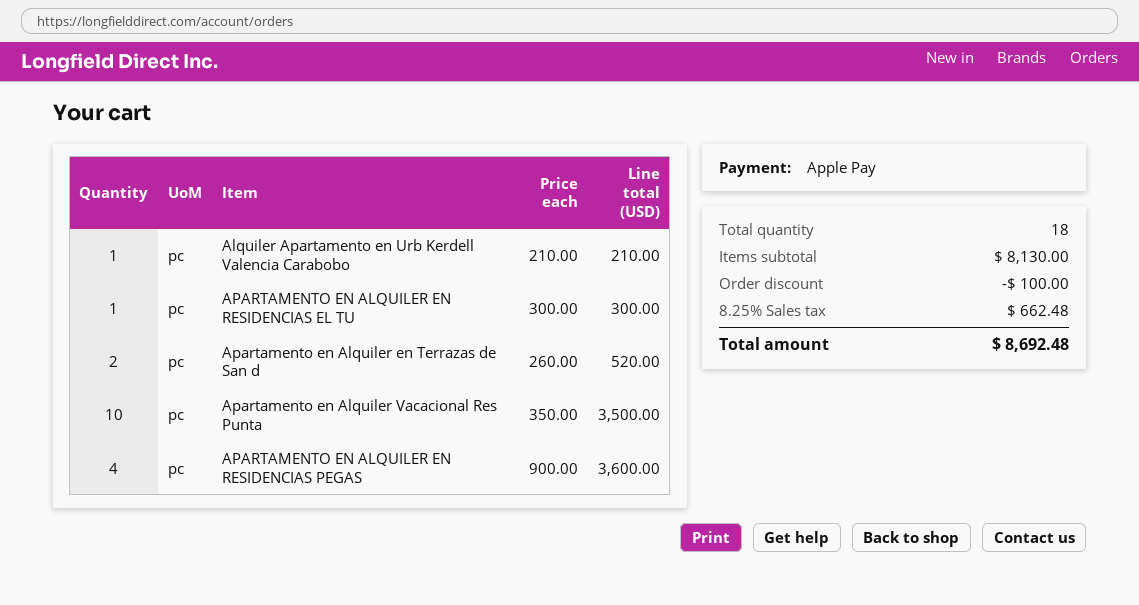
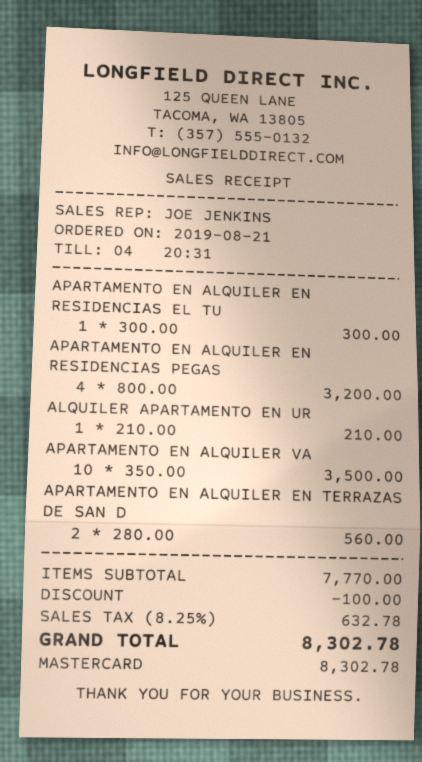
payment method: Apple Pay -> Mastercard
Apartamento en Alquiler en Terrazas de San d: 2 x 260.00 = 520.00 -> 2 x 280.00 = 560.00
APARTAMENTO EN ALQUILER EN RESIDENCIAS PEGAS: 4 x 900.00 = 3600.00 -> 4 x 800.00 = 3200.00
subtotal: 8130.00 -> 7770.00
tax: 8.25% = 662.48 -> 8.25% = 632.78
total: 8692.48 -> 8302.78

